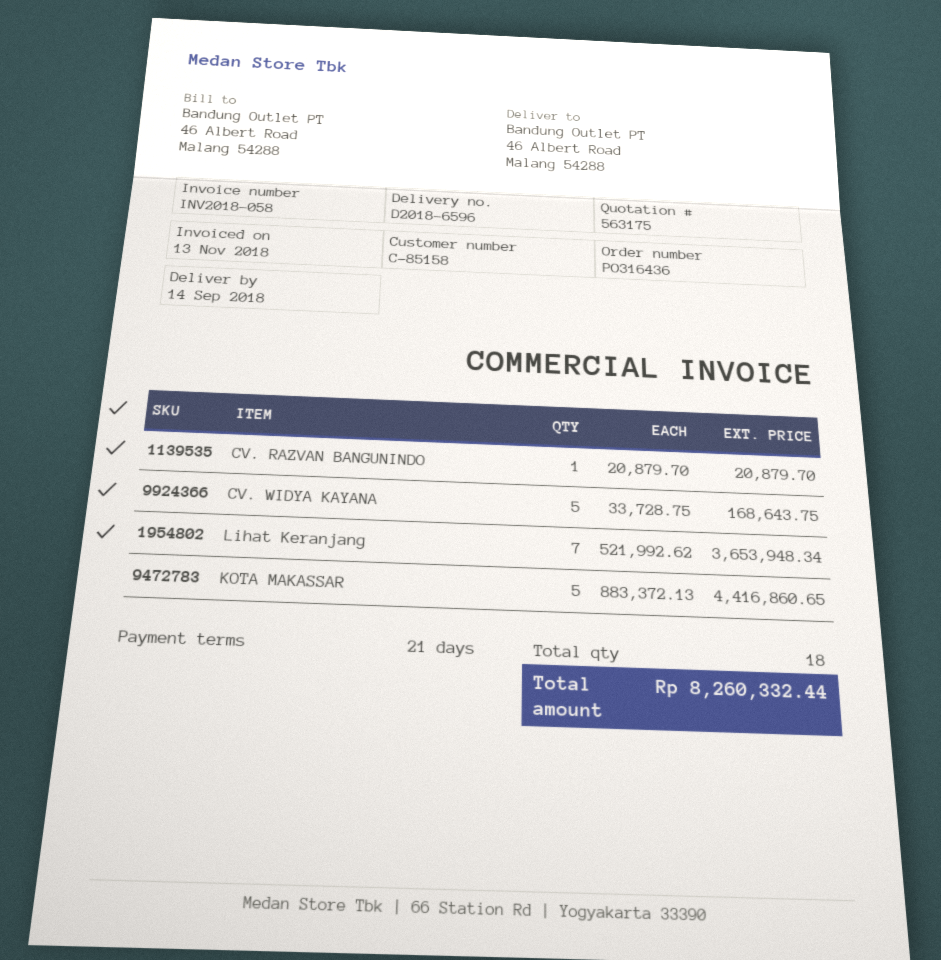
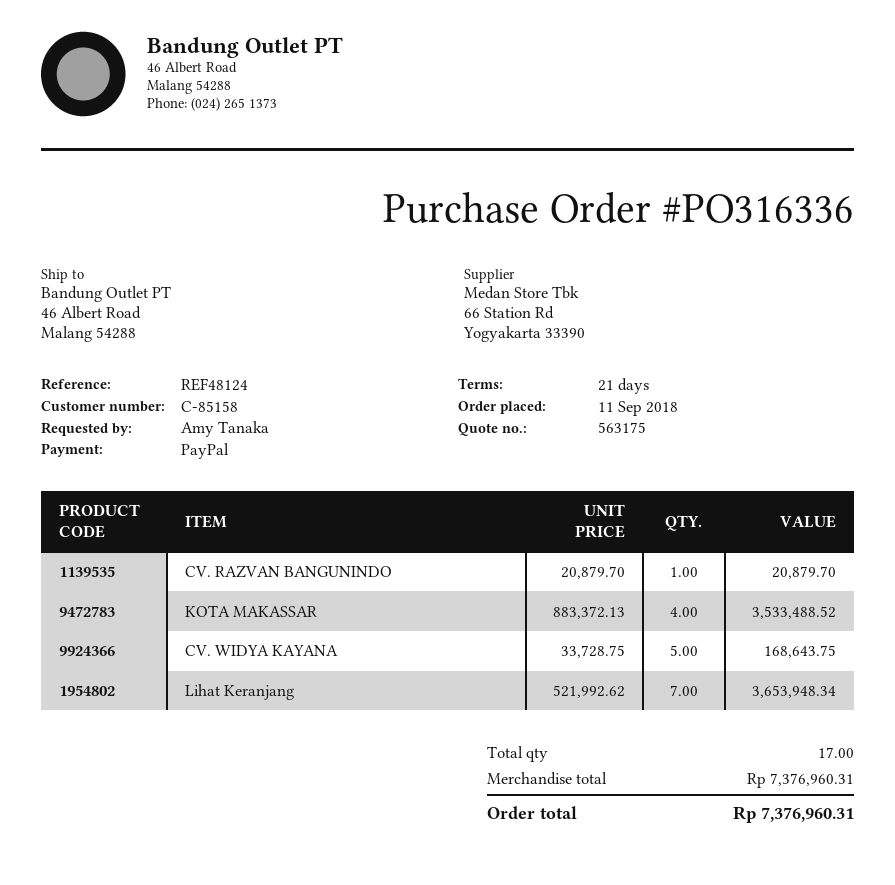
order number: PO316436 -> PO316336
KOTA MAKASSAR: 5 x 883372.13 = 4416860.65 -> 4 x 883372.13 = 3533488.52
total quantity: 18 -> 17
total: 8260332.44 -> 7376960.31

